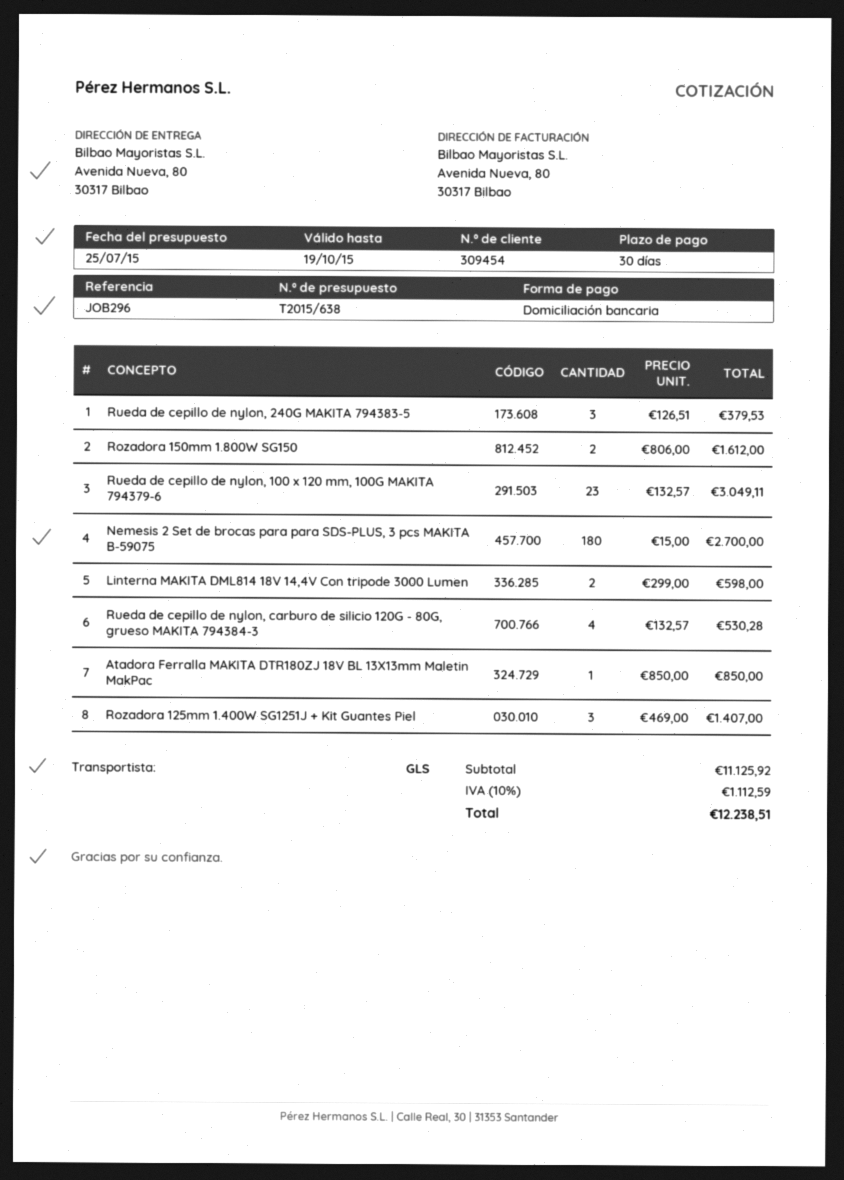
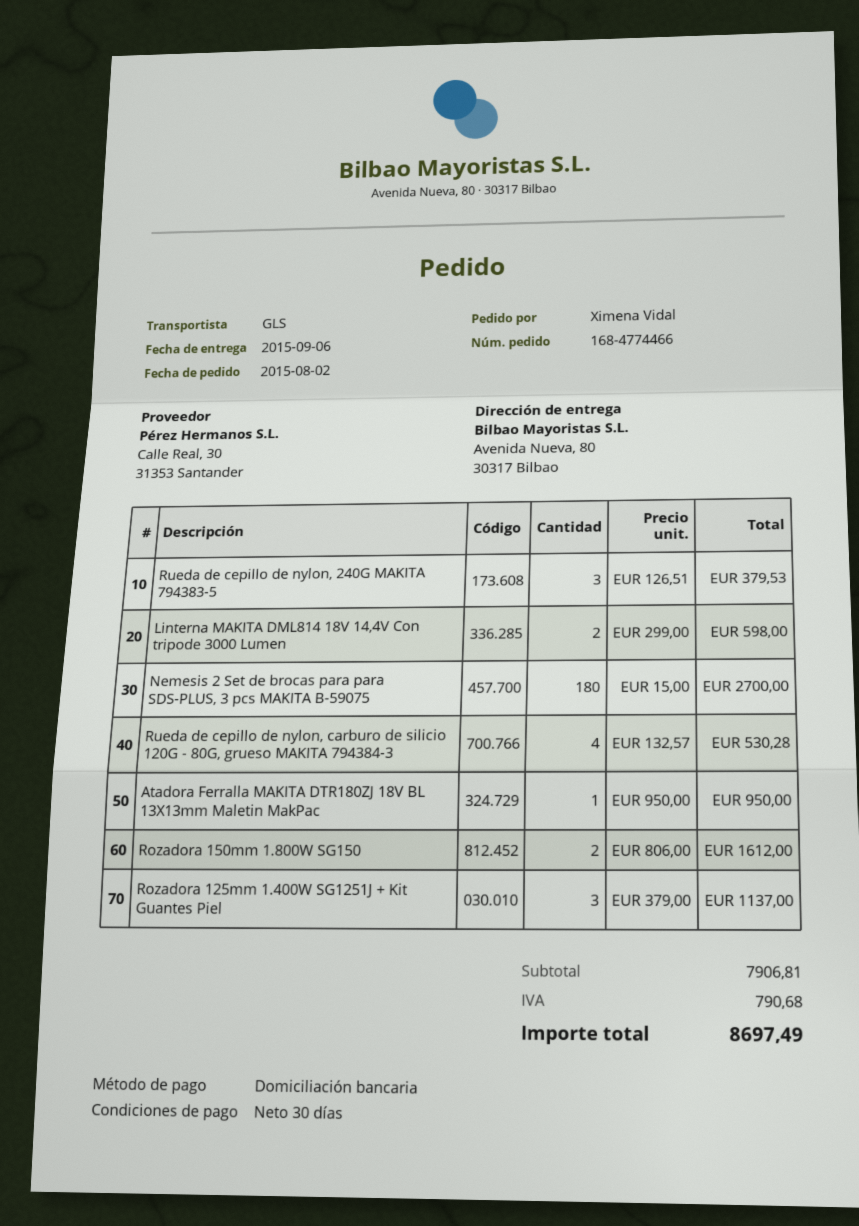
Rueda de cepillo de nylon, 100 x 120 mm, 100G MAKITA 794379-6: 23 x 132.57 = 3049.11 -> none
Atadora Ferralla MAKITA DTR180ZJ 18V BL 13X13mm Maletin MakPac: 1 x 850.00 = 850.00 -> 1 x 950.00 = 950.00
Rozadora 125mm 1.400W SG1251J + Kit Guantes Piel: 3 x 469.00 = 1407.00 -> 3 x 379.00 = 1137.00
subtotal: 11125.92 -> 7906.81
tax: 1112.59 -> 790.68
total: 12238.51 -> 8697.49

